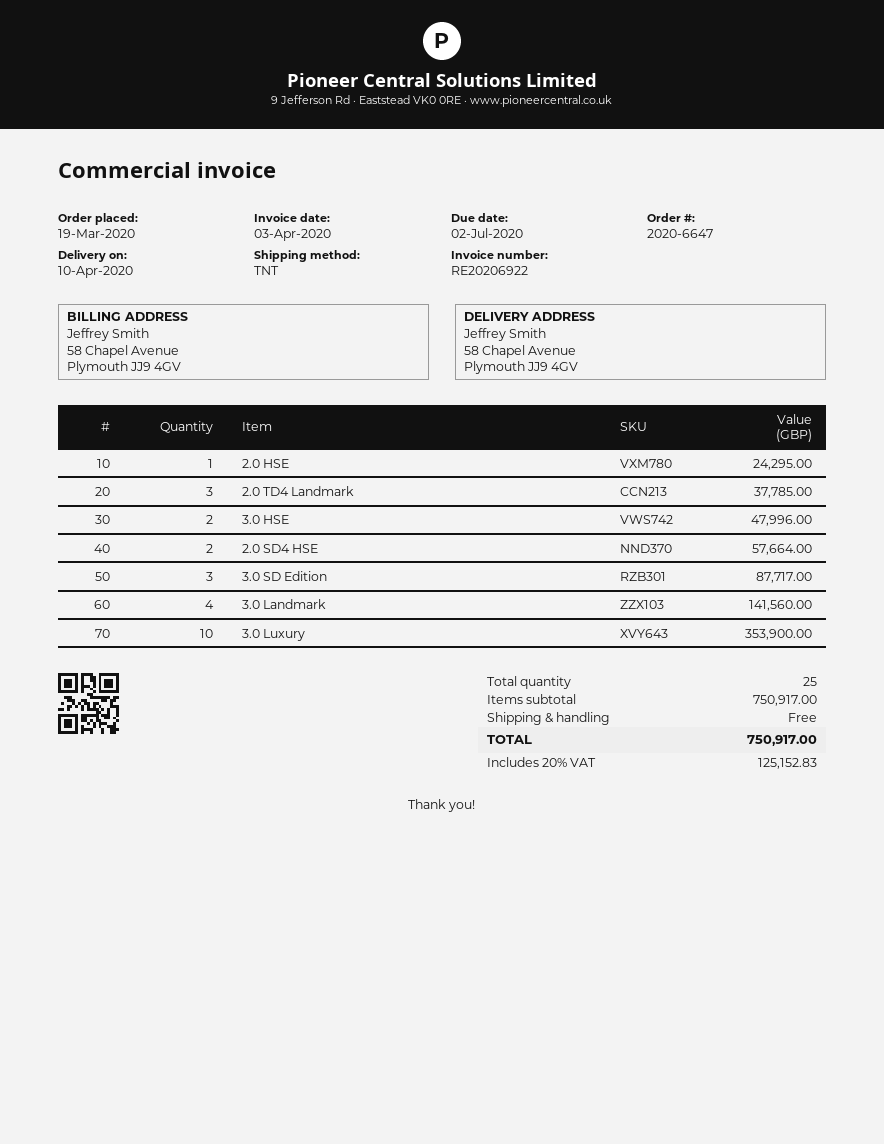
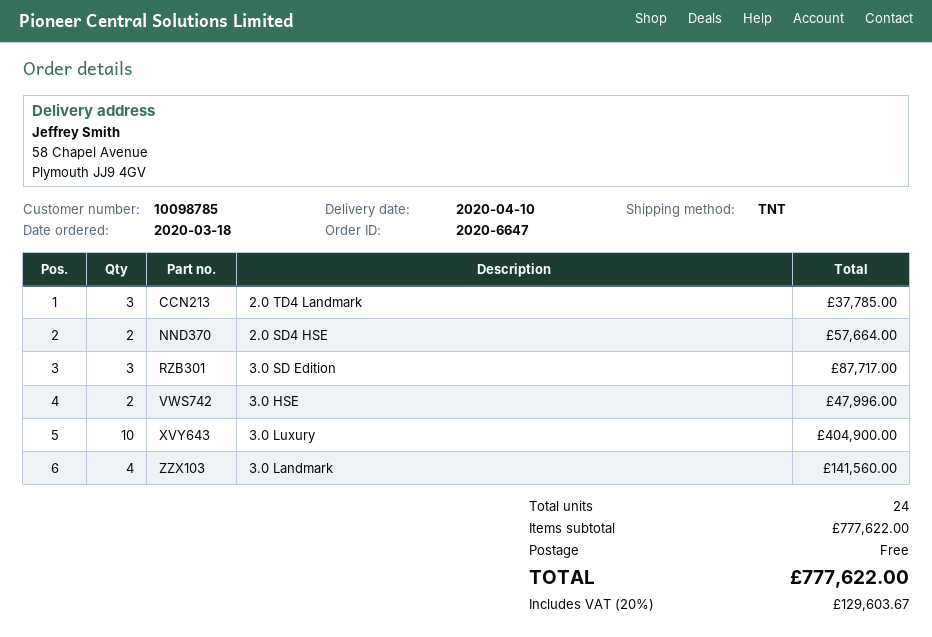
order date: 2020-03-19 -> 2020-03-18
2.0 HSE: 1 for 24295.00 -> none
3.0 Luxury: 10 for 353900.00 -> 10 for 404900.00
total quantity: 25 -> 24
subtotal: 750917.00 -> 777622.00
tax: 20% = 125152.83 -> 20% = 129603.67
total: 750917.00 -> 777622.00

